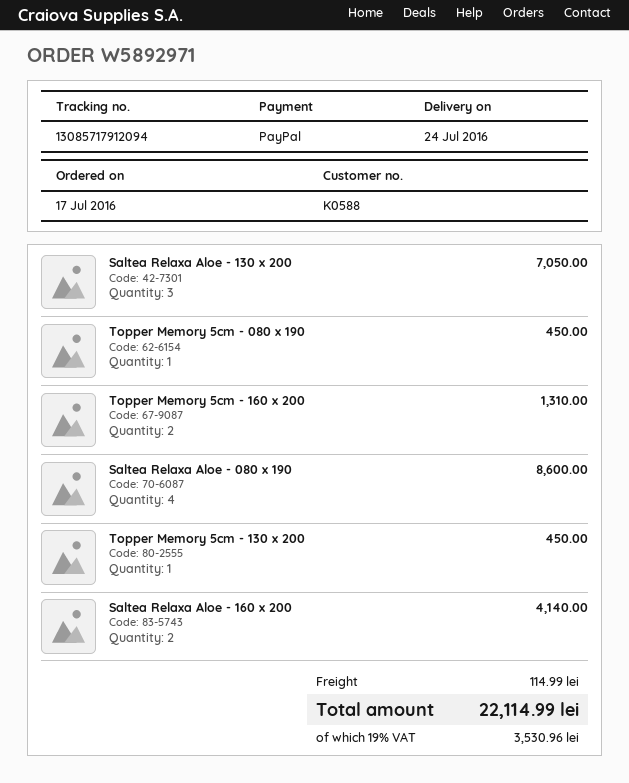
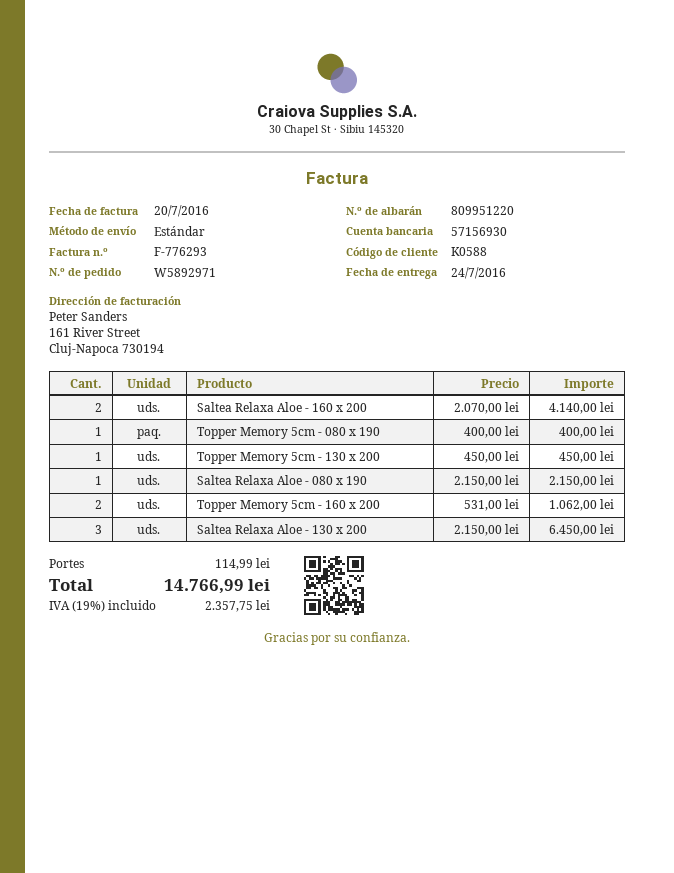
Saltea Relaxa Aloe - 130 x 200: 3 for 7050.00 -> 3 for 6450.00
Topper Memory 5cm - 080 x 190: 1 for 450.00 -> 1 for 400.00
Topper Memory 5cm - 160 x 200: 2 for 1310.00 -> 2 for 1062.00
Saltea Relaxa Aloe - 080 x 190: 4 for 8600.00 -> 1 for 2150.00
tax: 19% = 3530.96 -> 19% = 2357.75
total: 22114.99 -> 14766.99

